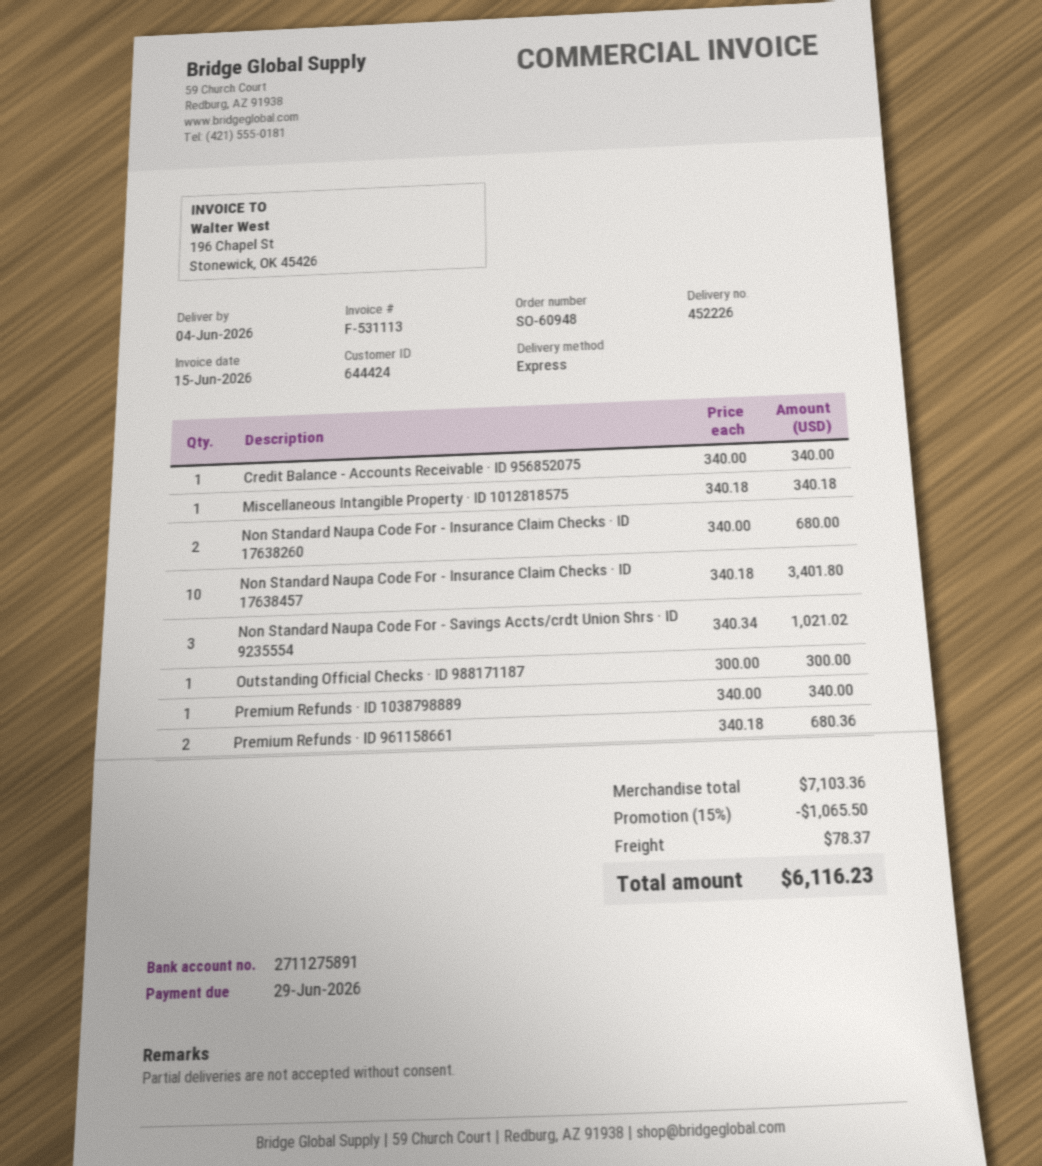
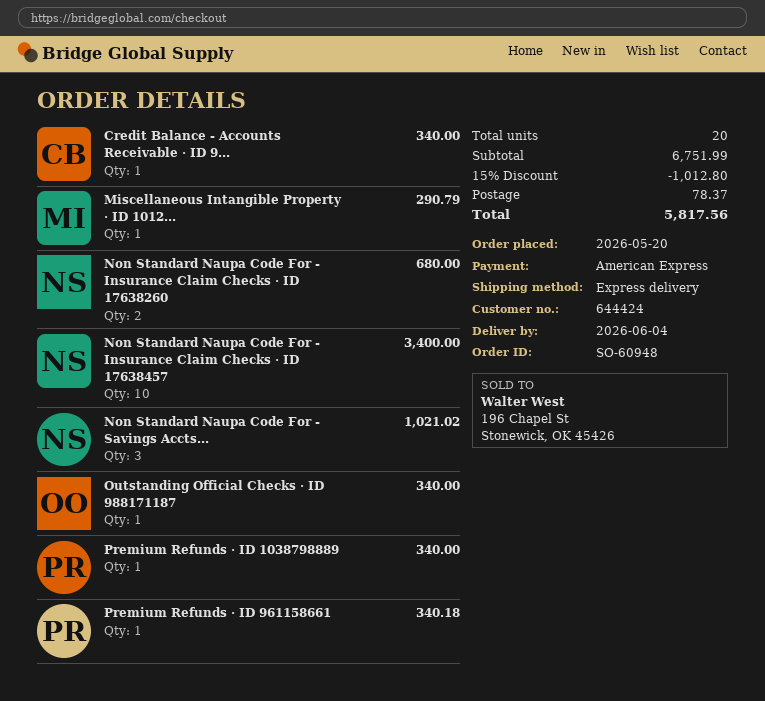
Miscellaneous Intangible Property · ID 1012818575: 1 for 340.18 -> 1 for 290.79
Non Standard Naupa Code For - Insurance Claim Checks · ID 17638457: 10 for 3401.80 -> 10 for 3400.00
Outstanding Official Checks · ID 988171187: 1 for 300.00 -> 1 for 340.00
Premium Refunds · ID 961158661: 2 for 680.36 -> 1 for 340.18
subtotal: 7103.36 -> 6751.99
discount: 15% = 1065.50 -> 15% = 1012.80
total: 6116.23 -> 5817.56

